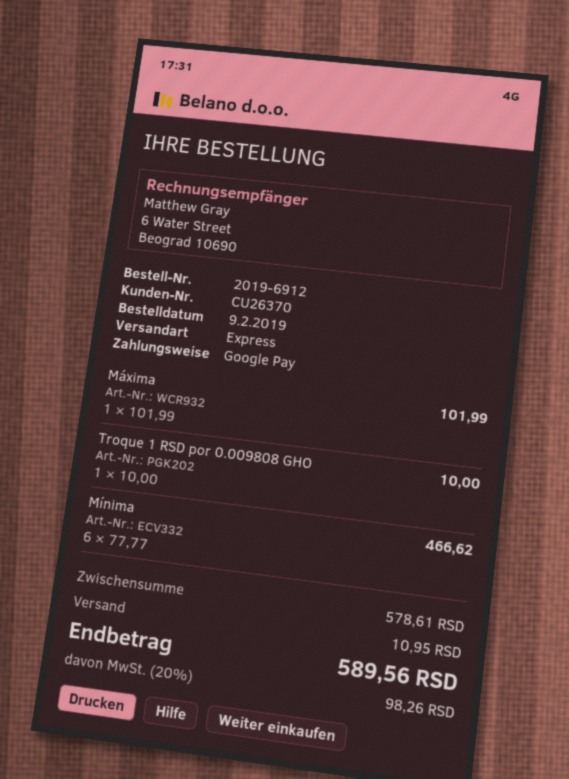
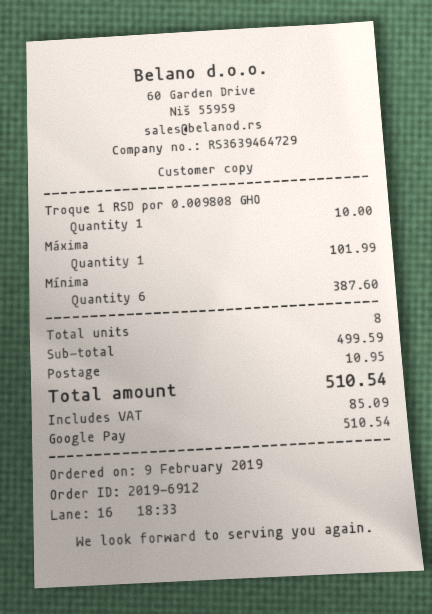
Mínima: 6 for 466.62 -> 6 for 387.60
subtotal: 578.61 -> 499.59
tax: 98.26 -> 85.09
total: 589.56 -> 510.54

